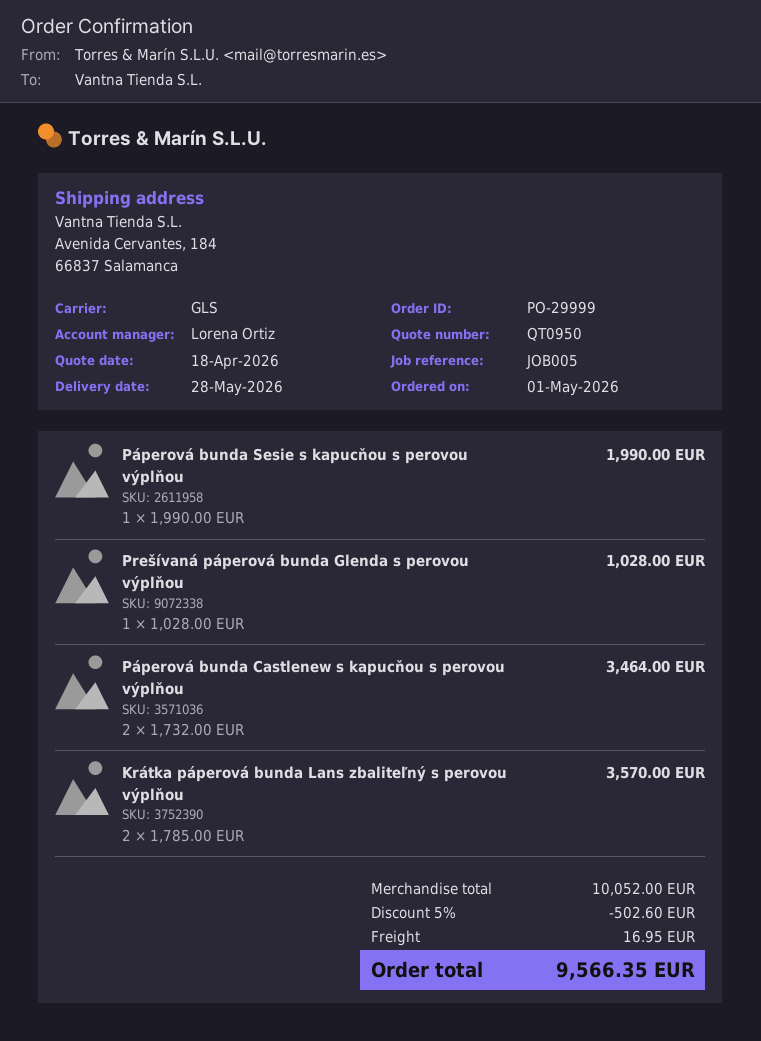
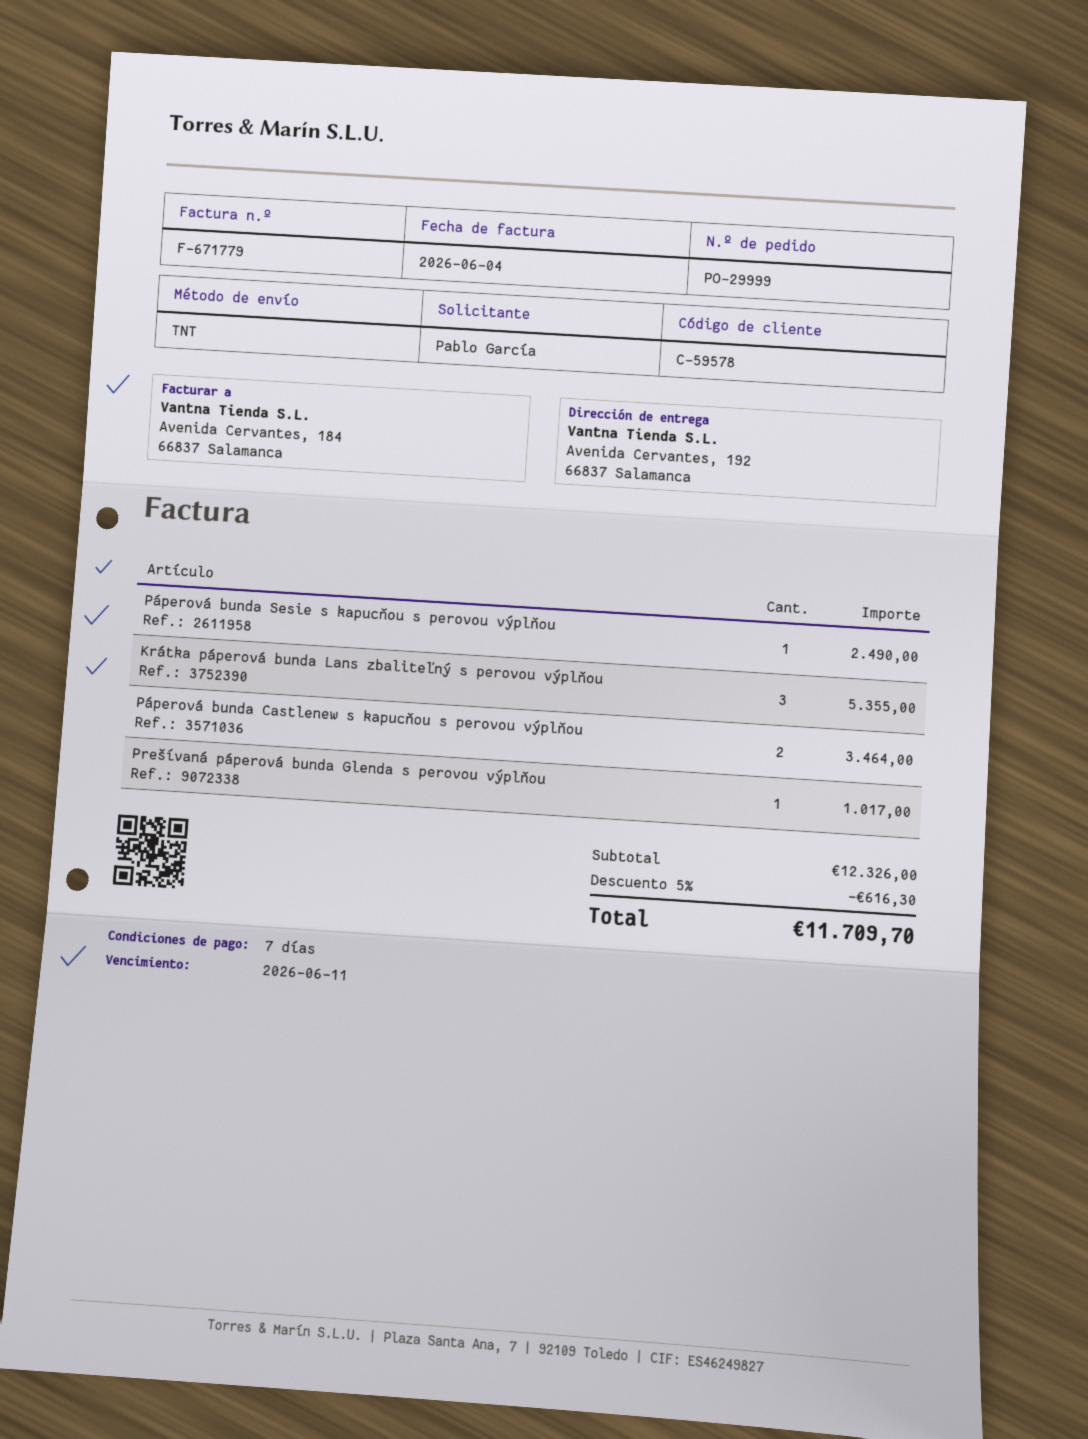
shipping method: GLS -> TNT
ship to: Avenida Cervantes, 184, 66837 Salamanca -> Avenida Cervantes, 192, 66837 Salamanca
Páperová bunda Sesie s kapucňou s perovou výplňou: 1 for 1990.00 -> 1 for 2490.00
Prešívaná páperová bunda Glenda s perovou výplňou: 1 for 1028.00 -> 1 for 1017.00
Krátka páperová bunda Lans zbaliteľný s perovou výplňou: 2 for 3570.00 -> 3 for 5355.00
subtotal: 10052.00 -> 12326.00
discount: 5% = 502.60 -> 5% = 616.30
shipping: 16.95 -> none
total: 9566.35 -> 11709.70

